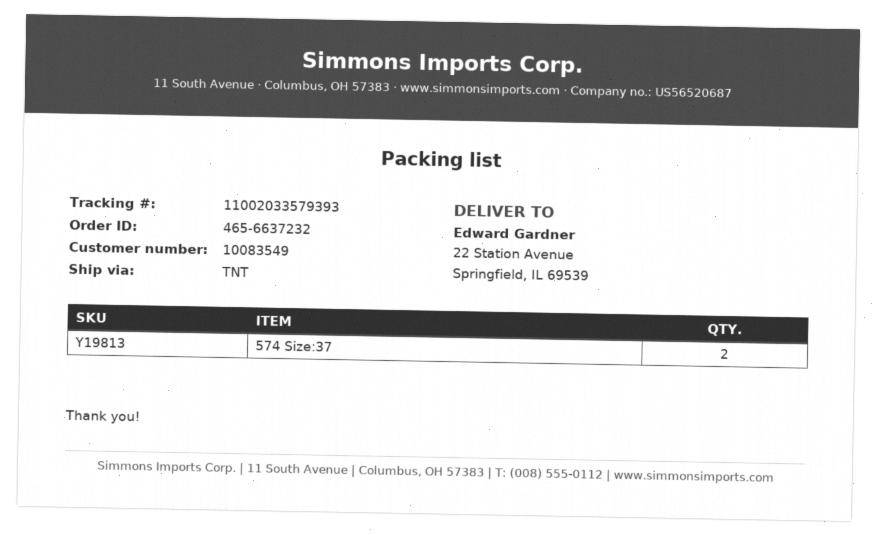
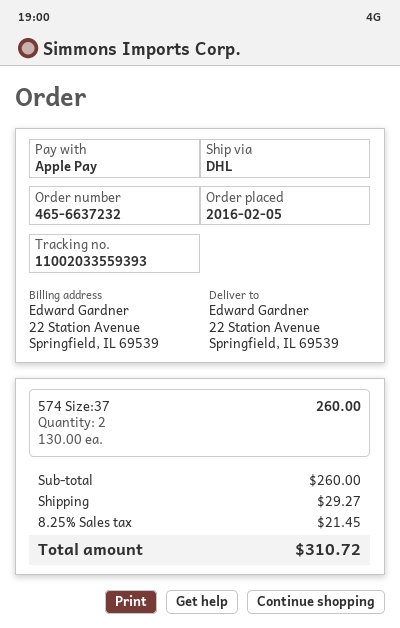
shipping method: TNT -> DHL
tracking number: 11002033579393 -> 11002033559393

